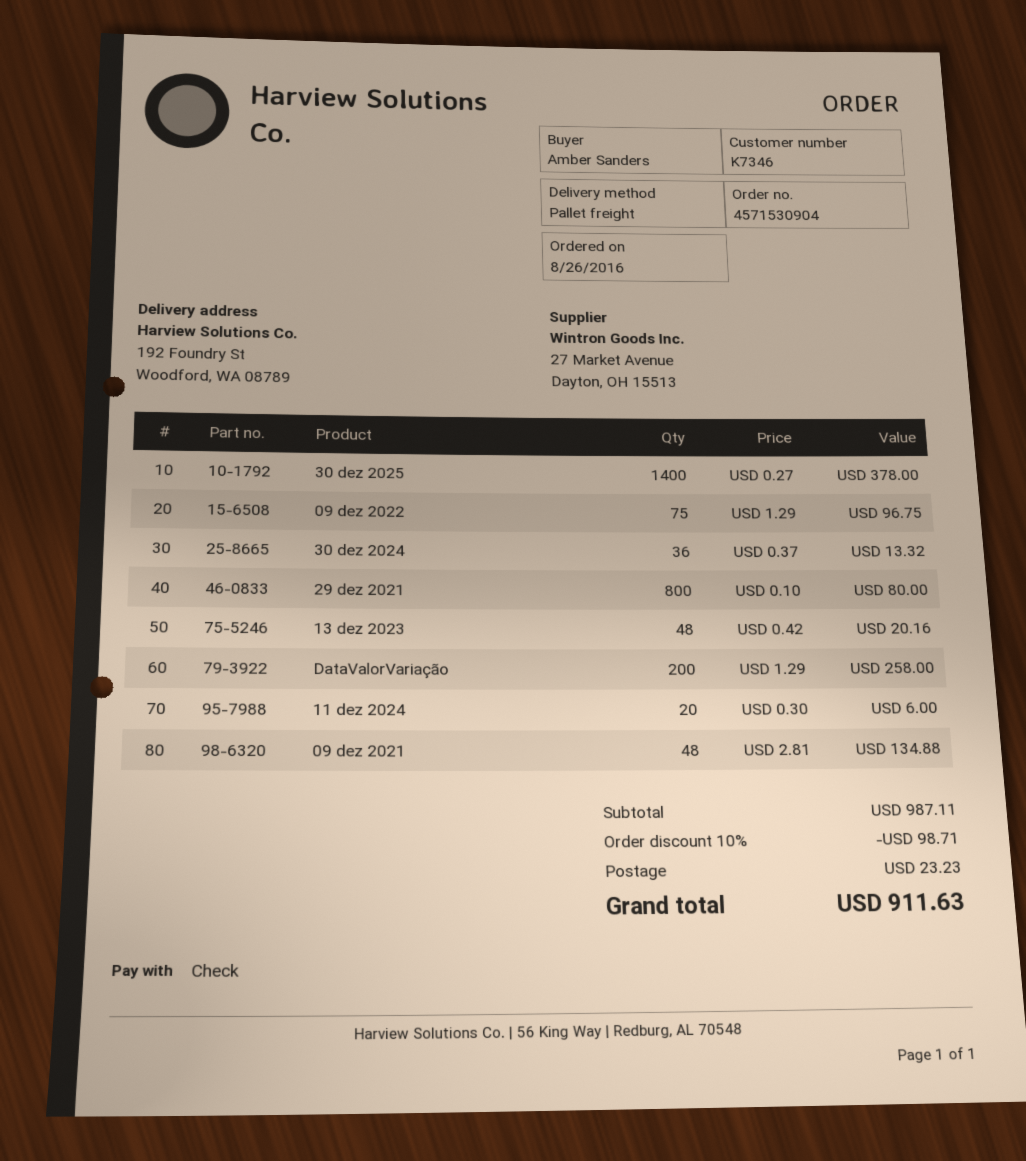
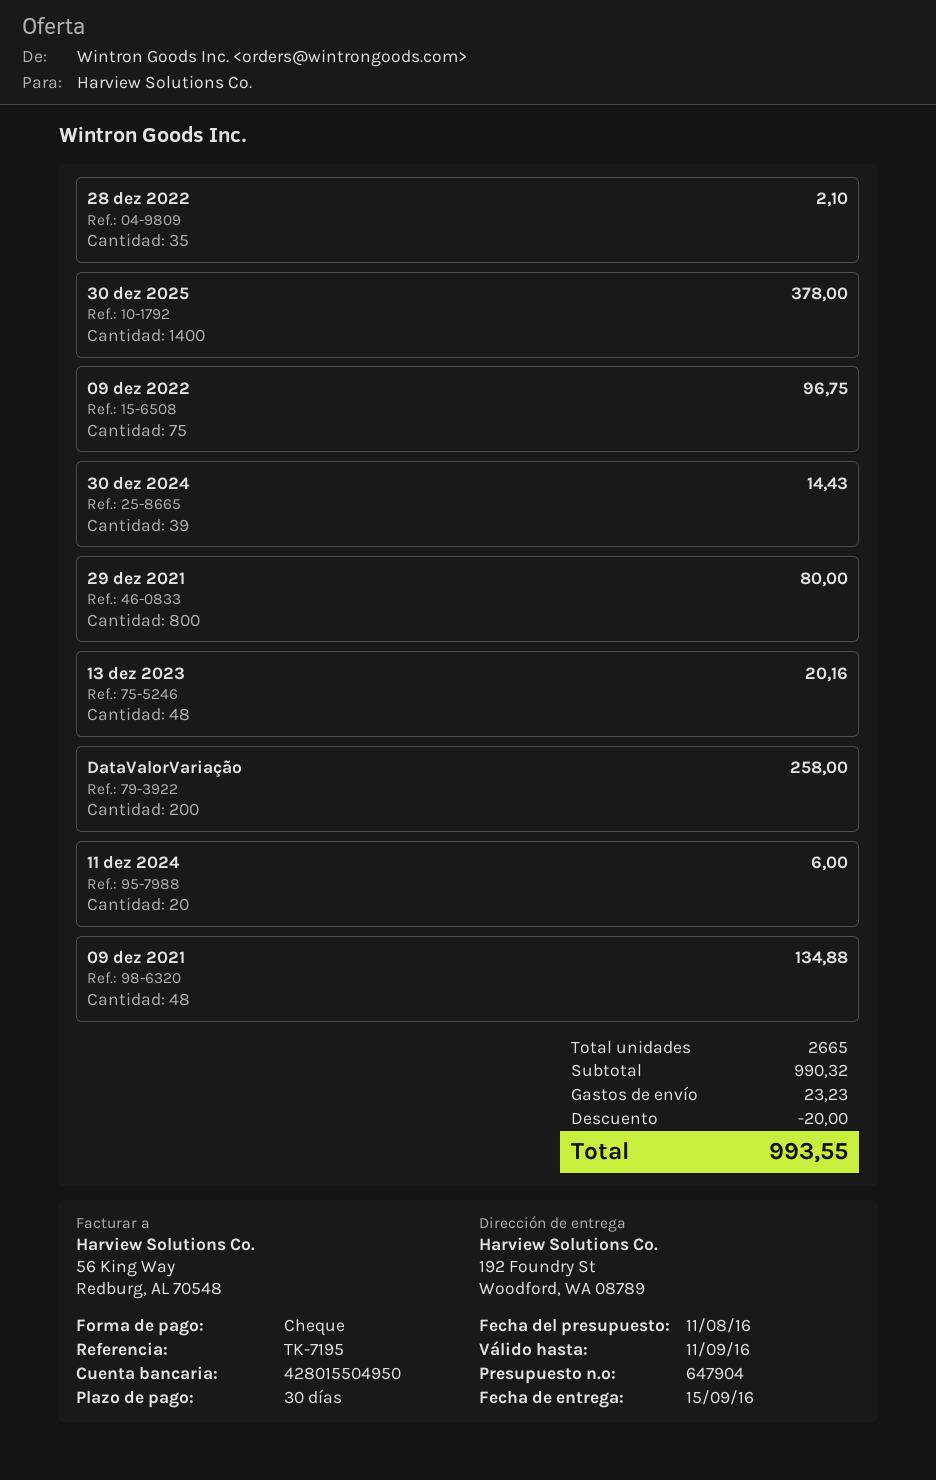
30 dez 2024: 36 for 13.32 -> 39 for 14.43
28 dez 2022: none -> 35 for 2.10
subtotal: 987.11 -> 990.32
discount: 98.71 -> 20.00
total: 911.63 -> 993.55

